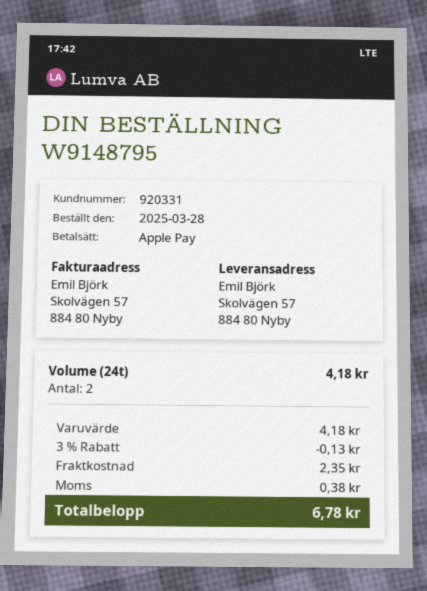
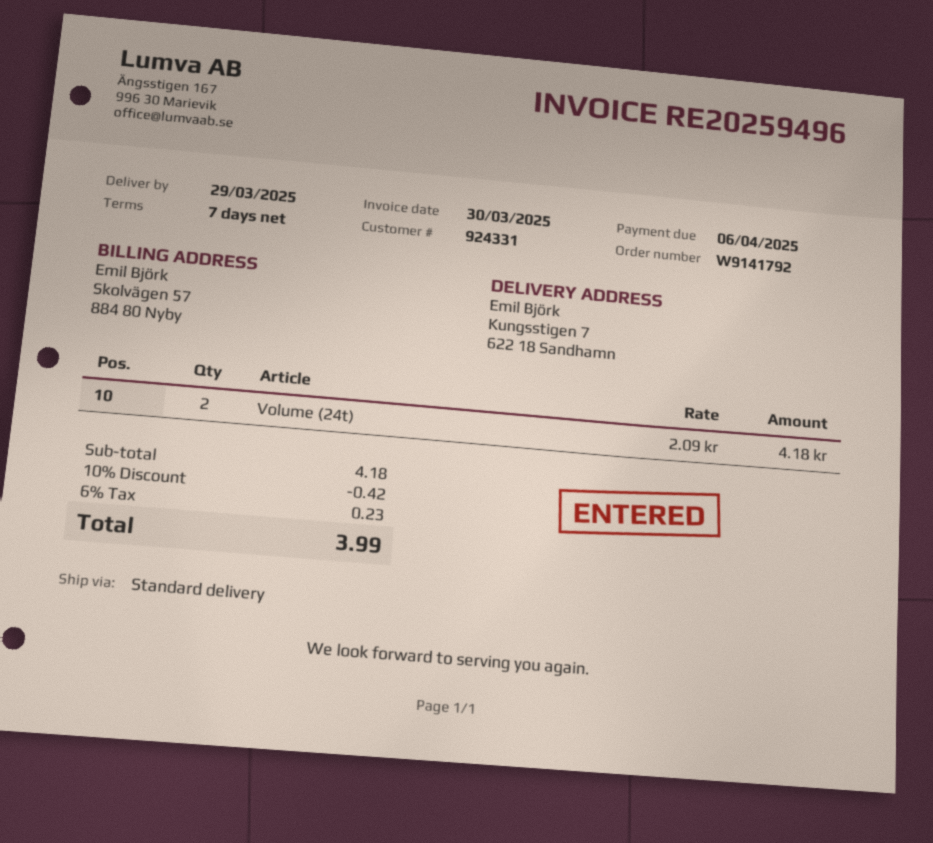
order number: W9148795 -> W9141792
customer number: 920331 -> 924331
ship to: Skolvägen 57, 884 80 Nyby -> Kungsstigen 7, 622 18 Sandhamn
discount: 3% = 0.13 -> 10% = 0.42
shipping: 2.35 -> none
tax: 0.38 -> 0.23
total: 6.78 -> 3.99

